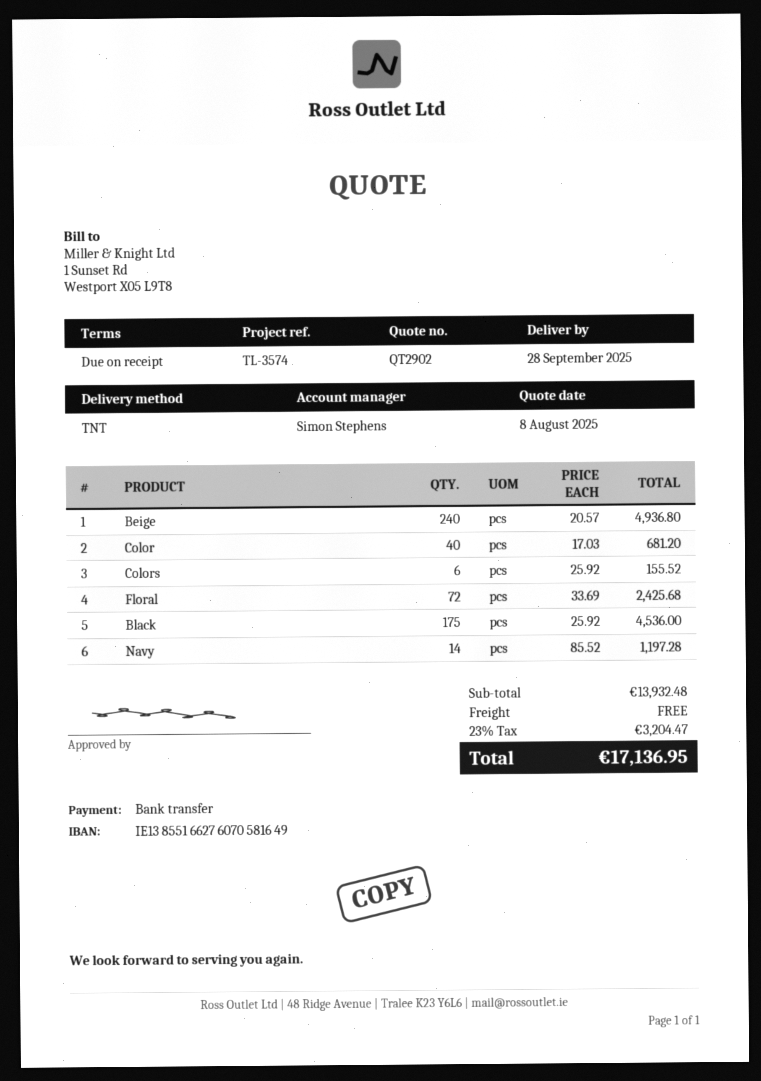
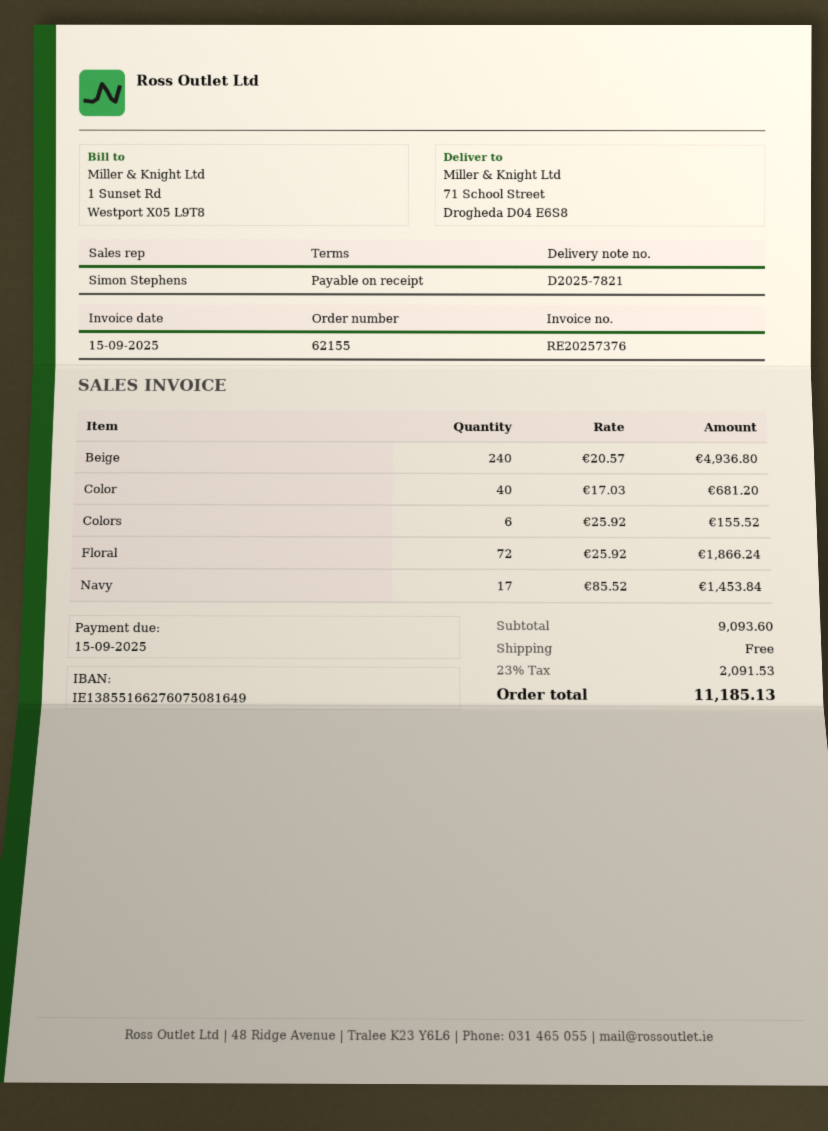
bank account: IE13855166276070581649 -> IE13855166276075081649
Floral: 72 x 33.69 = 2425.68 -> 72 x 25.92 = 1866.24
Black: 175 x 25.92 = 4536.00 -> none
Navy: 14 x 85.52 = 1197.28 -> 17 x 85.52 = 1453.84
subtotal: 13932.48 -> 9093.60
tax: 23% = 3204.47 -> 23% = 2091.53
total: 17136.95 -> 11185.13

